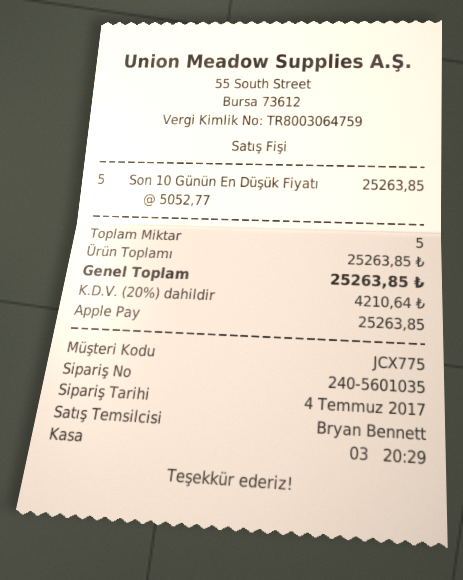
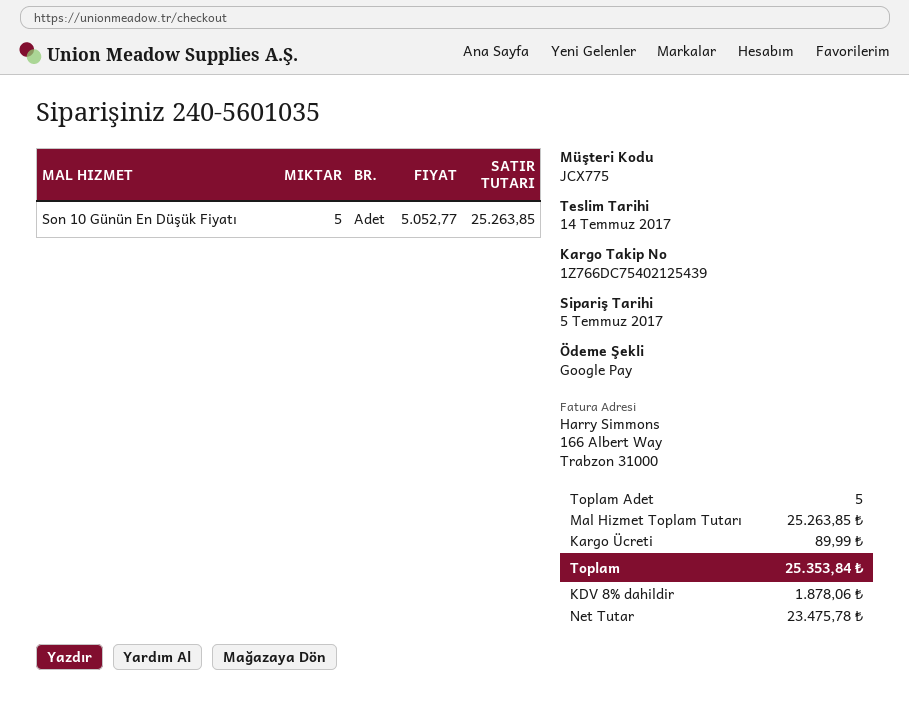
order date: 2017-07-04 -> 2017-07-05
payment method: Apple Pay -> Google Pay
shipping: none -> 89.99
tax: 20% = 4210.64 -> 8% = 1878.06
total: 25263.85 -> 25353.84

